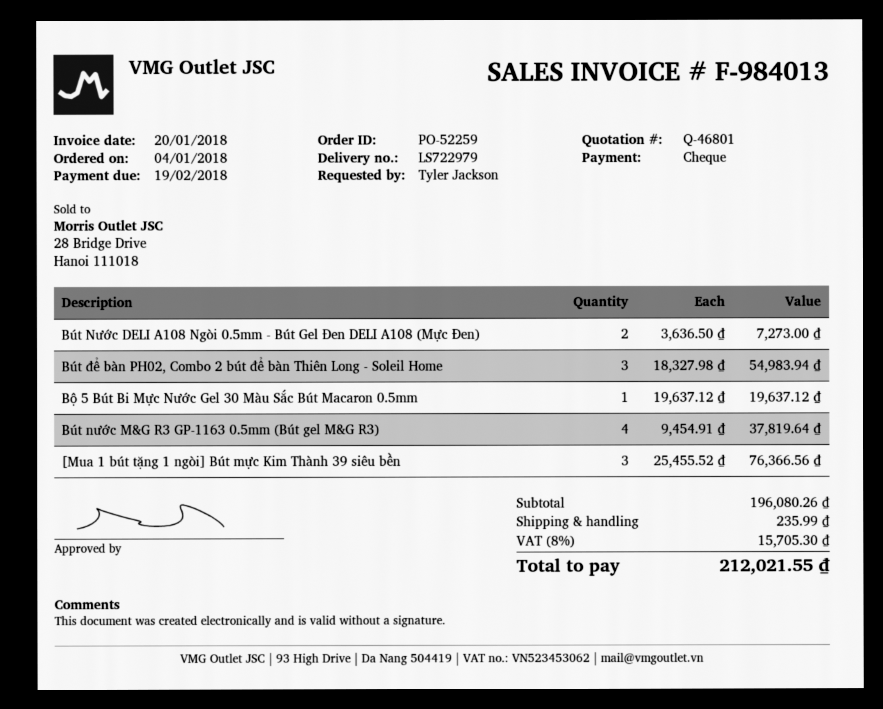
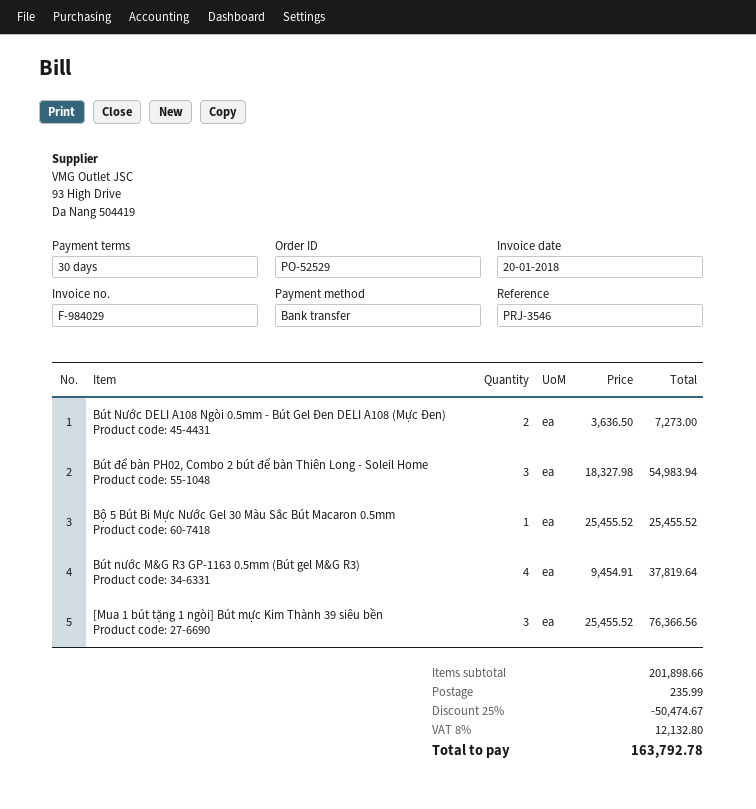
order number: PO-52259 -> PO-52529
invoice number: F-984013 -> F-984029
payment method: cheque -> bank transfer
Bộ 5 Bút Bi Mực Nước Gel 30 Màu Sắc Bút Macaron 0.5mm: 1 x 19637.12 = 19637.12 -> 1 x 25455.52 = 25455.52
subtotal: 196080.26 -> 201898.66
discount: none -> 25% = 50474.67
tax: 8% = 15705.30 -> 8% = 12132.80
total: 212021.55 -> 163792.78

